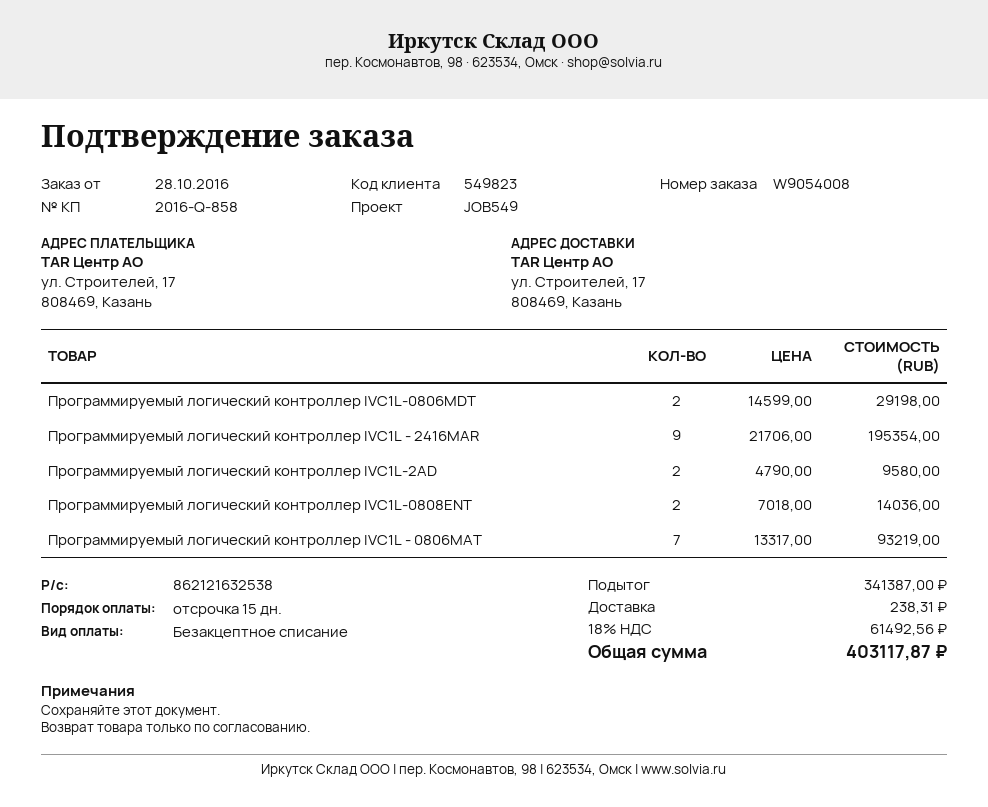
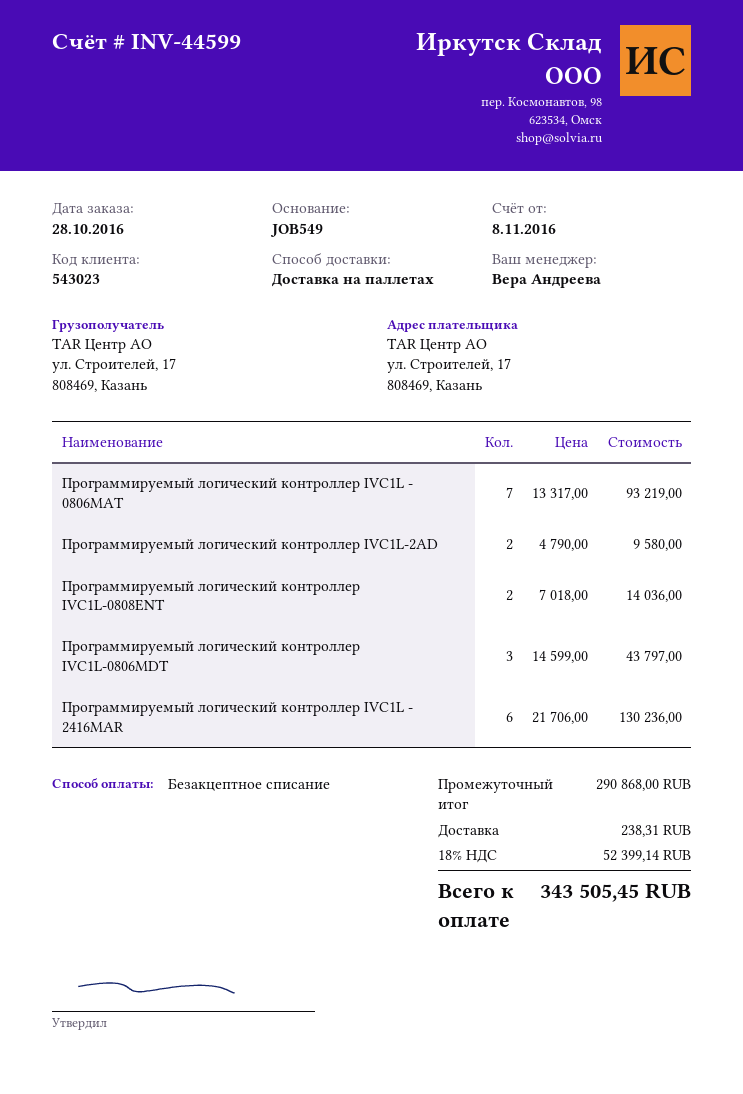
customer number: 549823 -> 543023
Программируемый логический контроллер IVC1L-0806MDT: 2 x 14599.00 = 29198.00 -> 3 x 14599.00 = 43797.00
Программируемый логический контроллер IVC1L - 2416MAR: 9 x 21706.00 = 195354.00 -> 6 x 21706.00 = 130236.00
subtotal: 341387.00 -> 290868.00
tax: 18% = 61492.56 -> 18% = 52399.14
total: 403117.87 -> 343505.45

